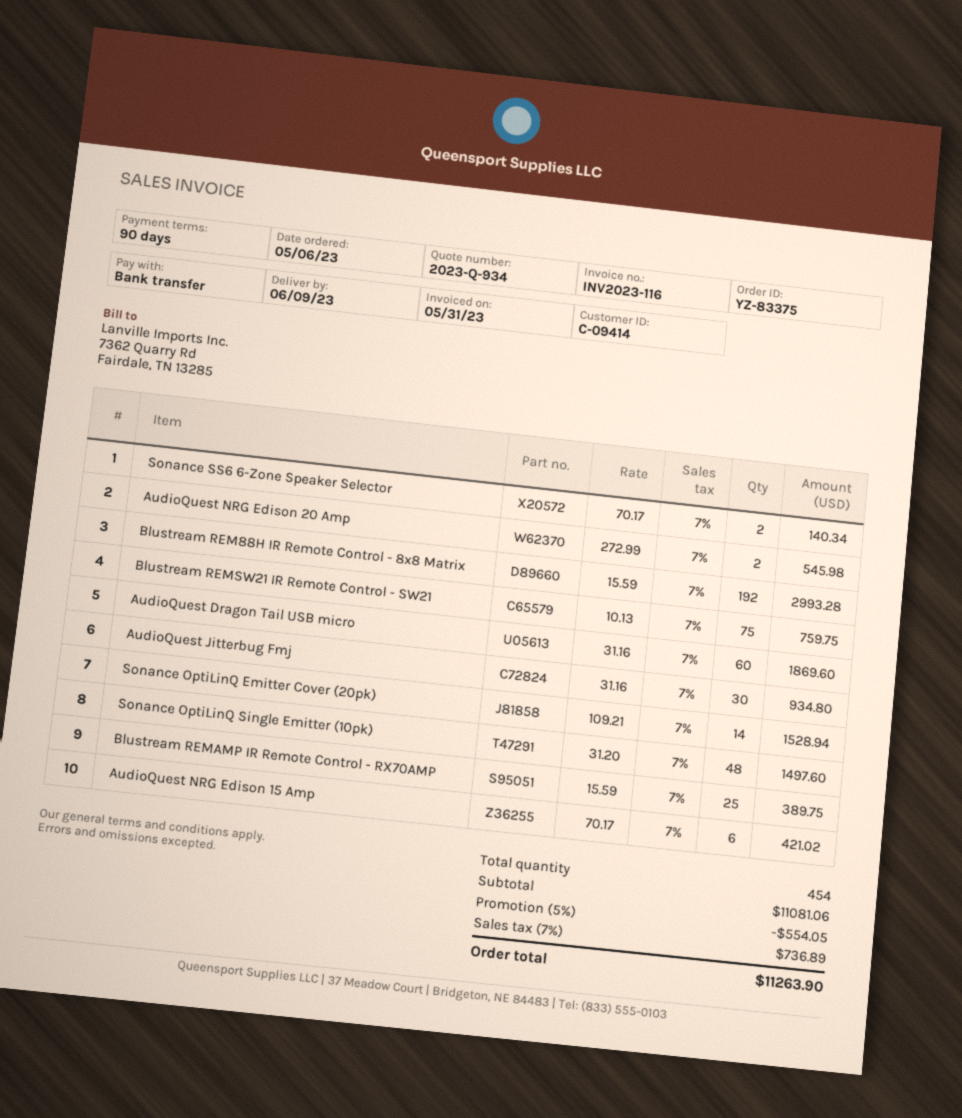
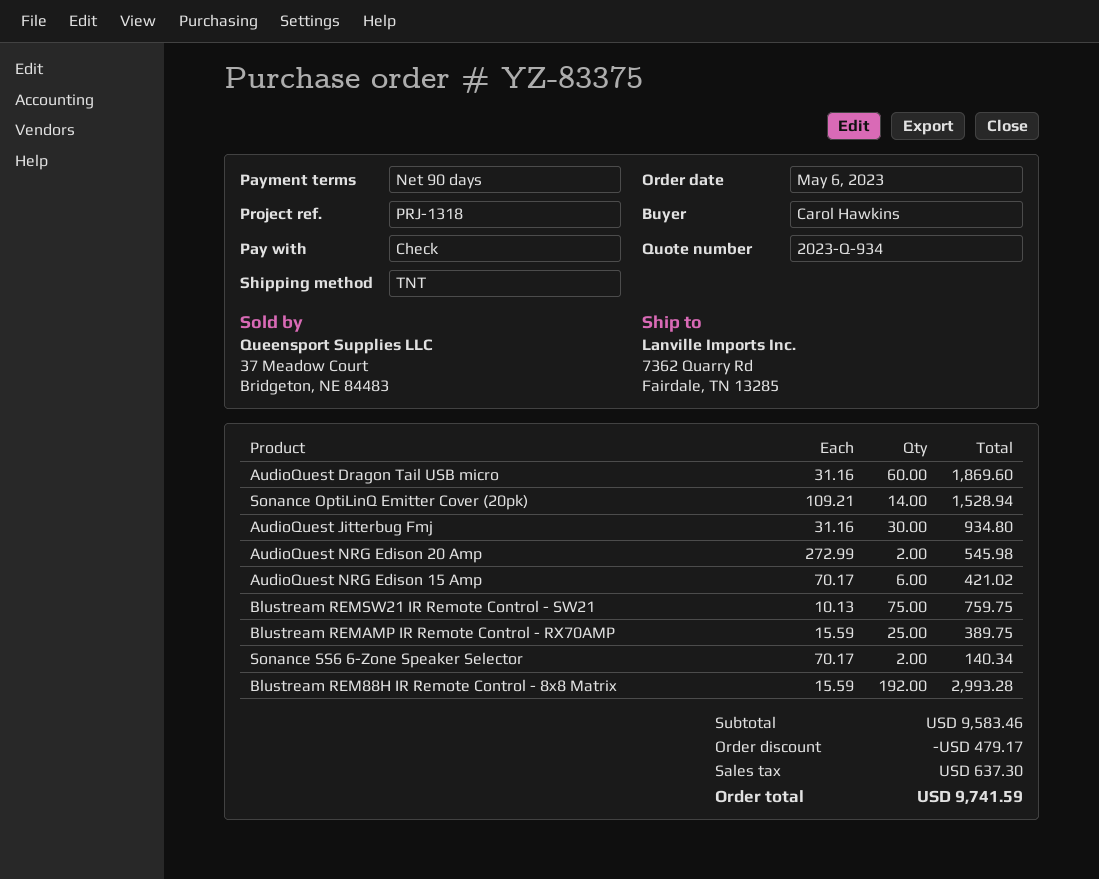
payment method: bank transfer -> cheque
Sonance OptiLinQ Single Emitter (10pk): 48 x 31.20 = 1497.60 -> none
subtotal: 11081.06 -> 9583.46
discount: 554.05 -> 479.17
tax: 736.89 -> 637.30
total: 11263.90 -> 9741.59

